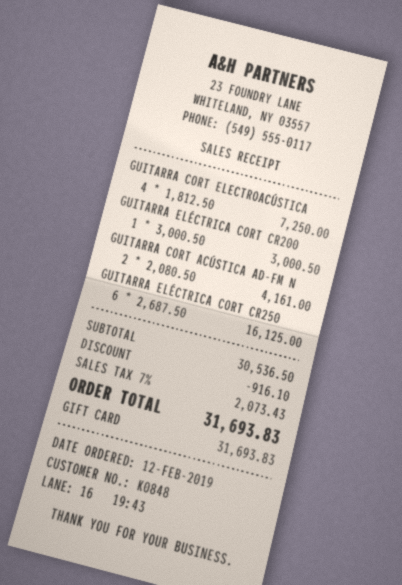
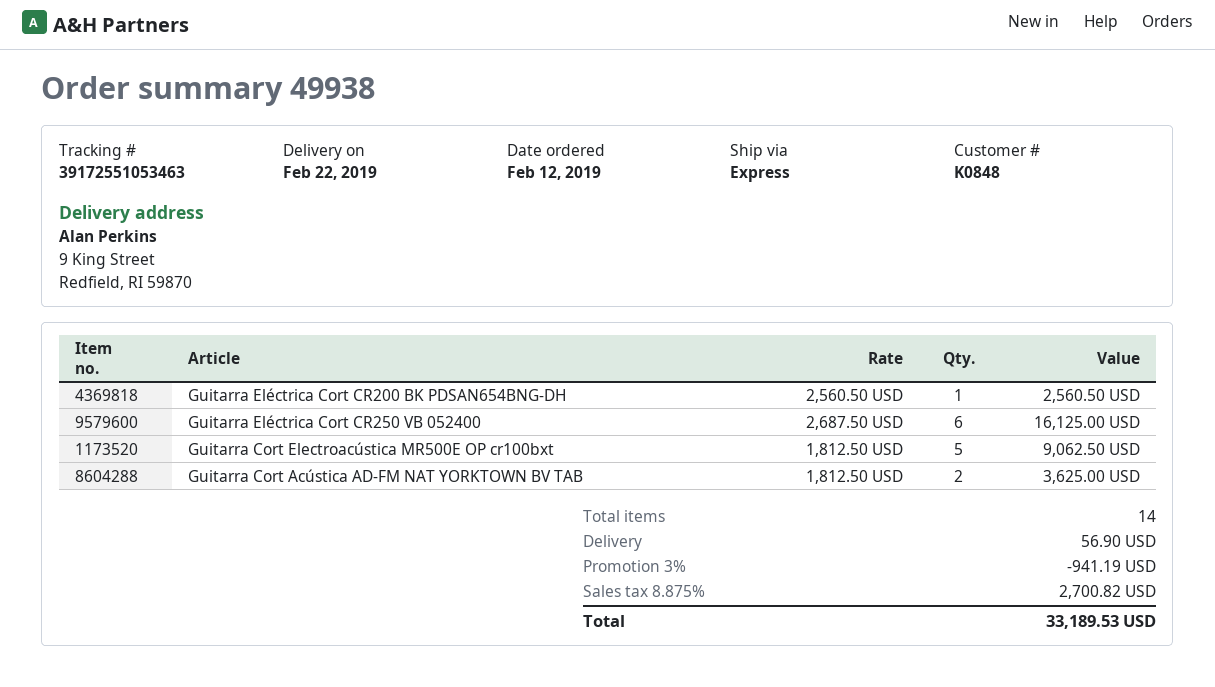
GUITARRA CORT ELECTROACÚSTICA: 4 x 1812.50 = 7250.00 -> 5 x 1812.50 = 9062.50
GUITARRA ELÉCTRICA CORT CR200: 1 x 3000.50 = 3000.50 -> 1 x 2560.50 = 2560.50
GUITARRA CORT ACÚSTICA AD-FM N: 2 x 2080.50 = 4161.00 -> 2 x 1812.50 = 3625.00
discount: 916.10 -> 941.19
shipping: none -> 56.90
tax: 7% = 2073.43 -> 8.875% = 2700.82
total: 31693.83 -> 33189.53

